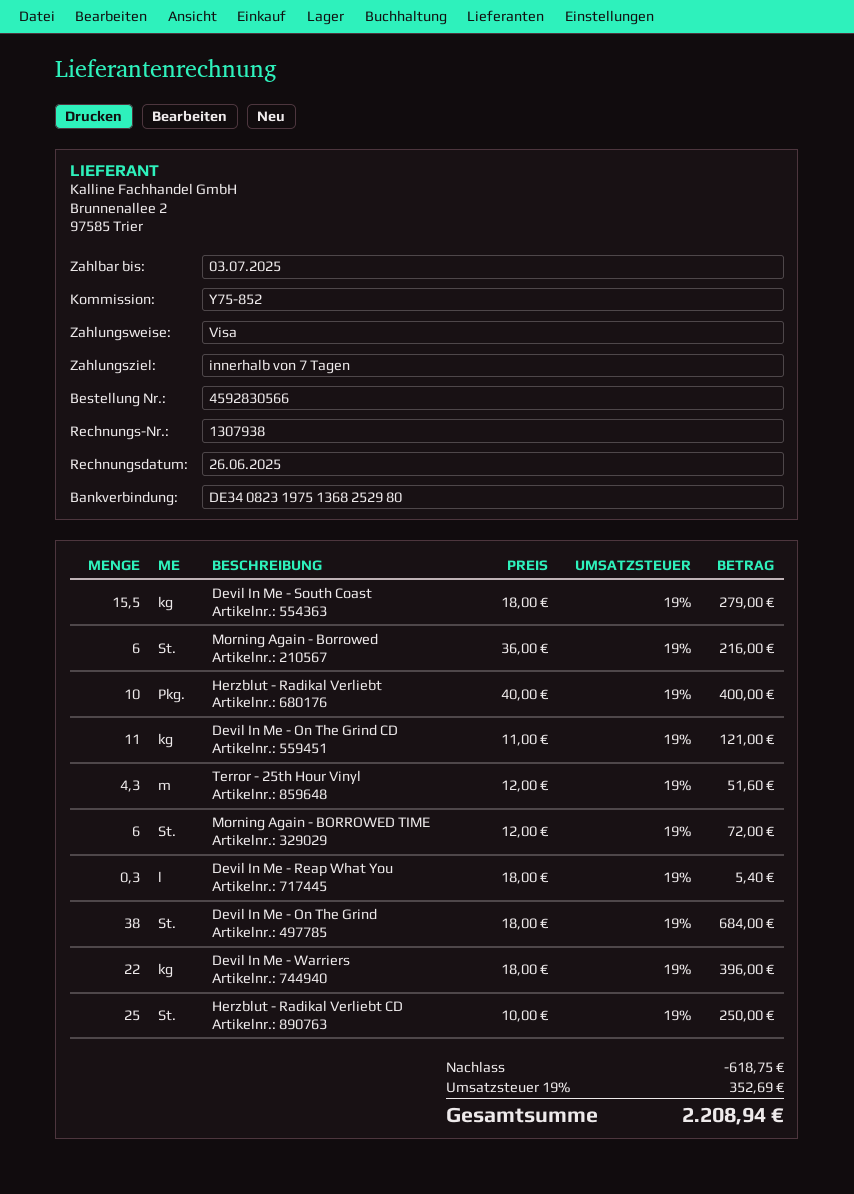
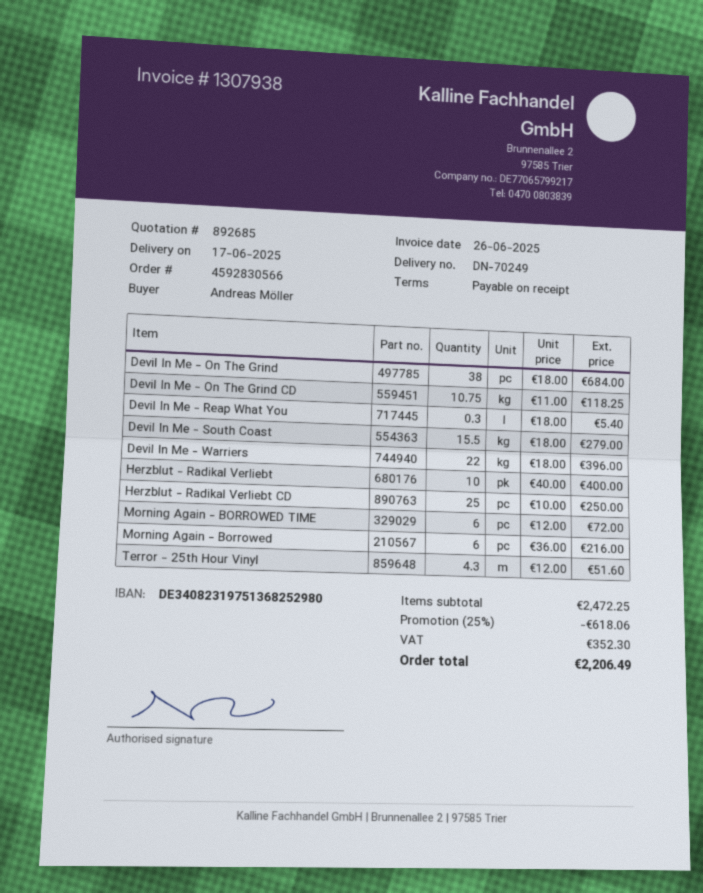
payment terms: 7 days -> on receipt
Devil In Me - On The Grind CD: 11 x 11.00 = 121.00 -> 10.75 x 11.00 = 118.25
discount: 618.75 -> 618.06
tax: 352.69 -> 352.30
total: 2208.94 -> 2206.49

